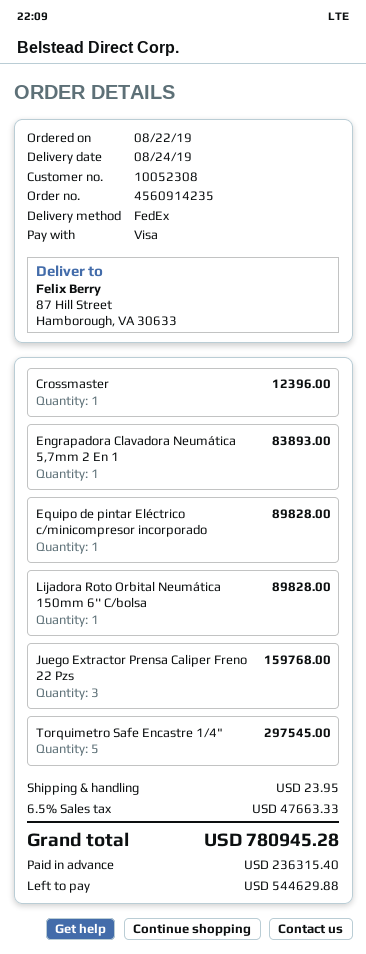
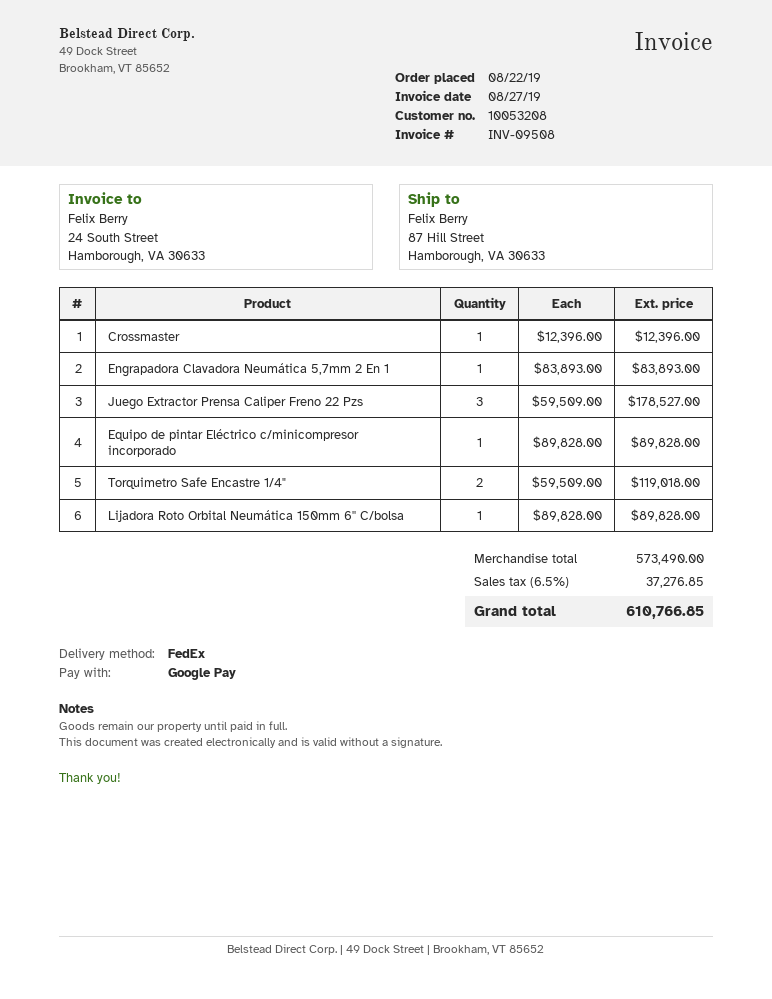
customer number: 10052308 -> 10053208
payment method: Visa -> Google Pay
Juego Extractor Prensa Caliper Freno 22 Pzs: 3 for 159768.00 -> 3 for 178527.00
Torquimetro Safe Encastre 1/4": 5 for 297545.00 -> 2 for 119018.00
shipping: 23.95 -> none
tax: 6.5% = 47663.33 -> 6.5% = 37276.85
total: 780945.28 -> 610766.85

